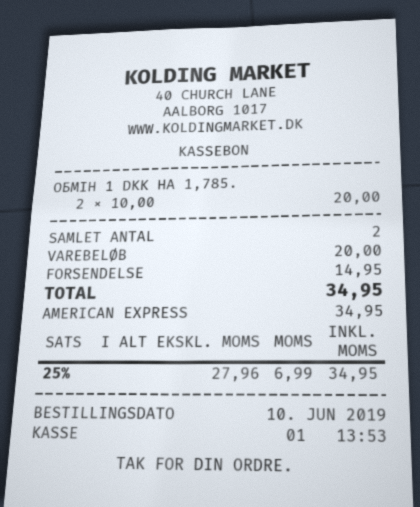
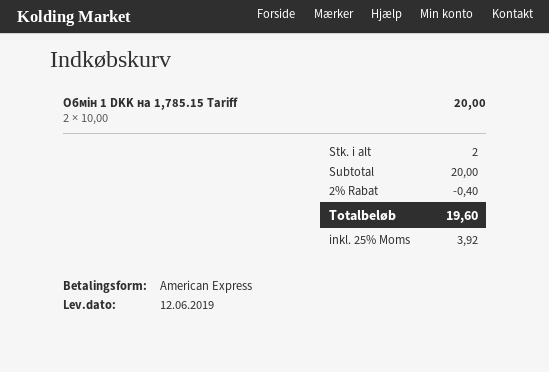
discount: none -> 2% = 0.40
shipping: 14.95 -> none
tax: 25% = 6.99 -> 25% = 3.92
total: 34.95 -> 19.60

